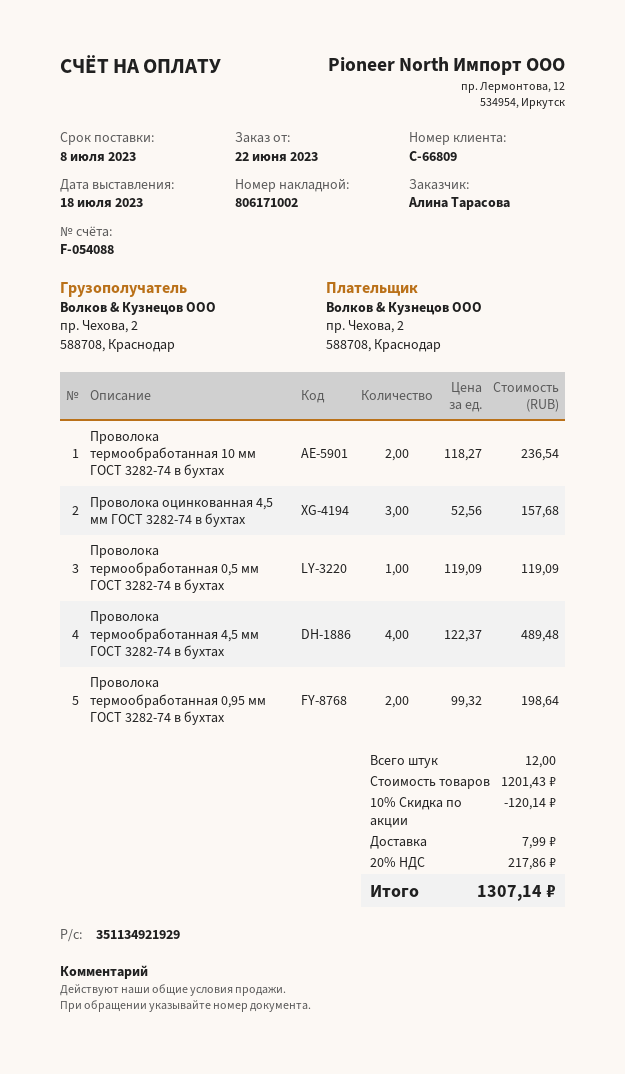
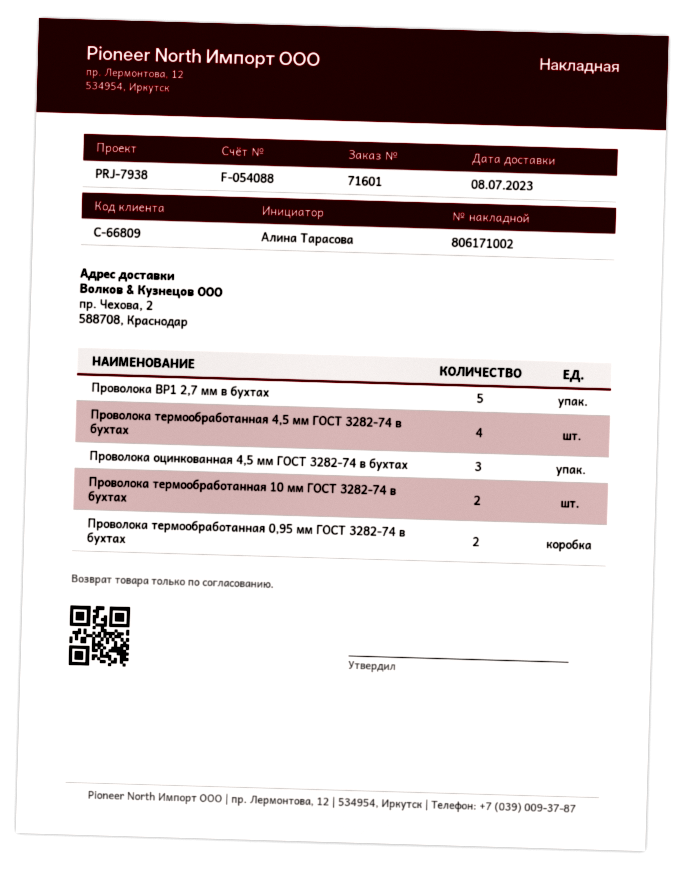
Проволока термообработанная 0,5 мм ГОСТ 3282-74 в бухтах: 1 -> none
Проволока ВР1 2,7 мм в бухтах: none -> 5

